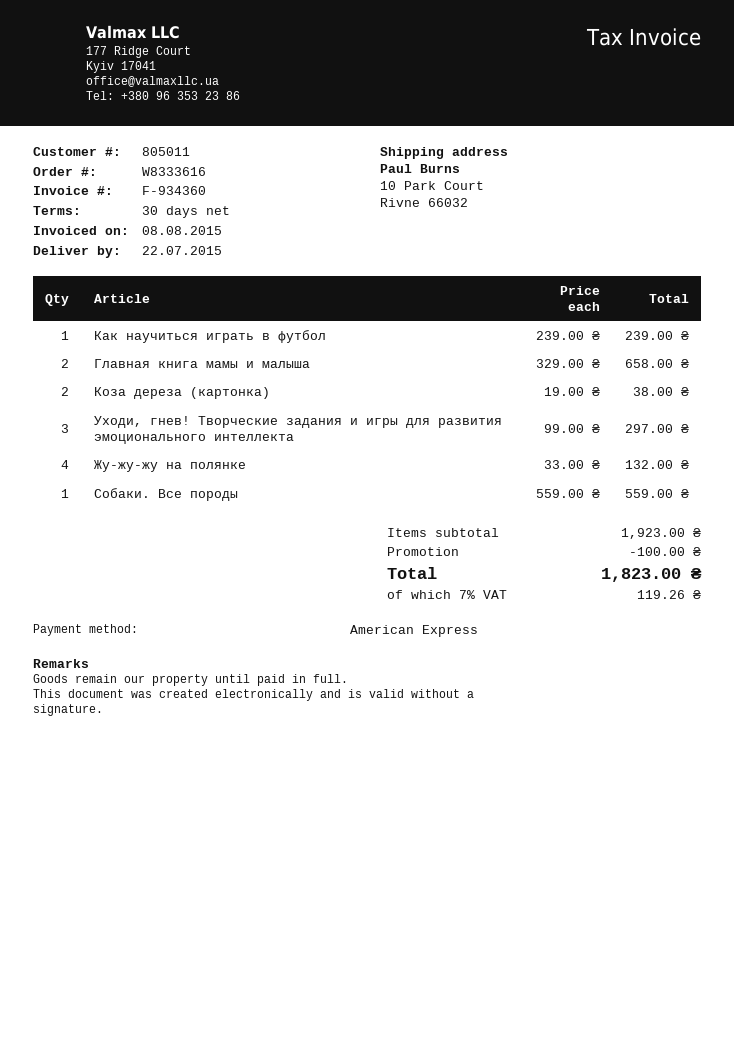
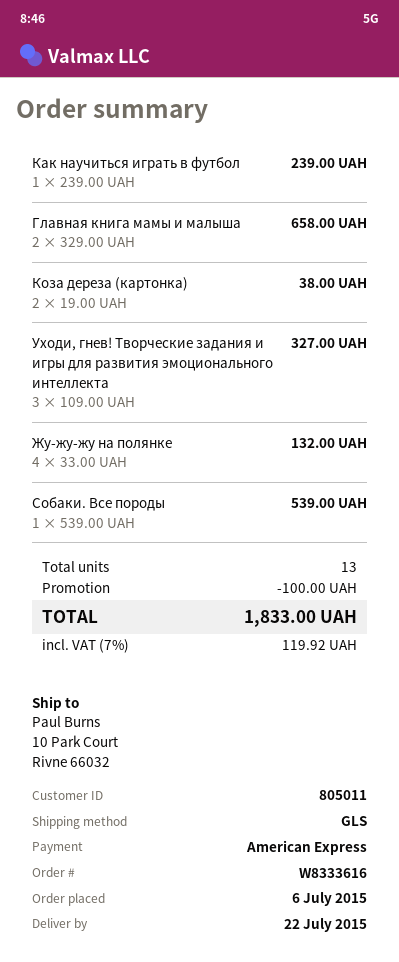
Уходи, гнев! Творческие задания и игры для развития эмоционального интеллекта: 3 x 99.00 = 297.00 -> 3 x 109.00 = 327.00
Собаки. Все породы: 1 x 559.00 = 559.00 -> 1 x 539.00 = 539.00
tax: 7% = 119.26 -> 7% = 119.92
total: 1823.00 -> 1833.00

